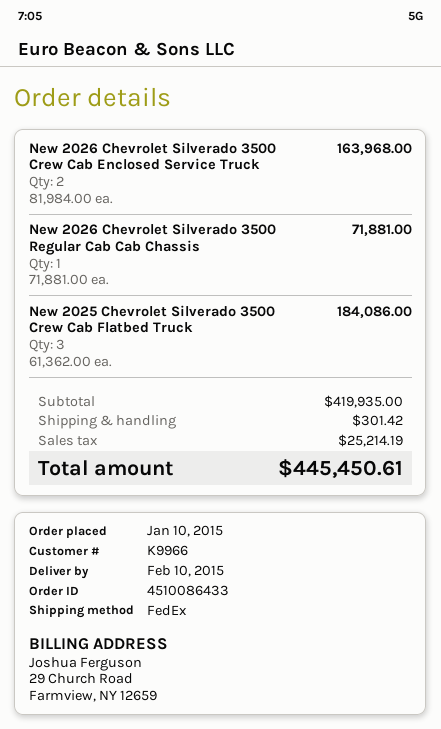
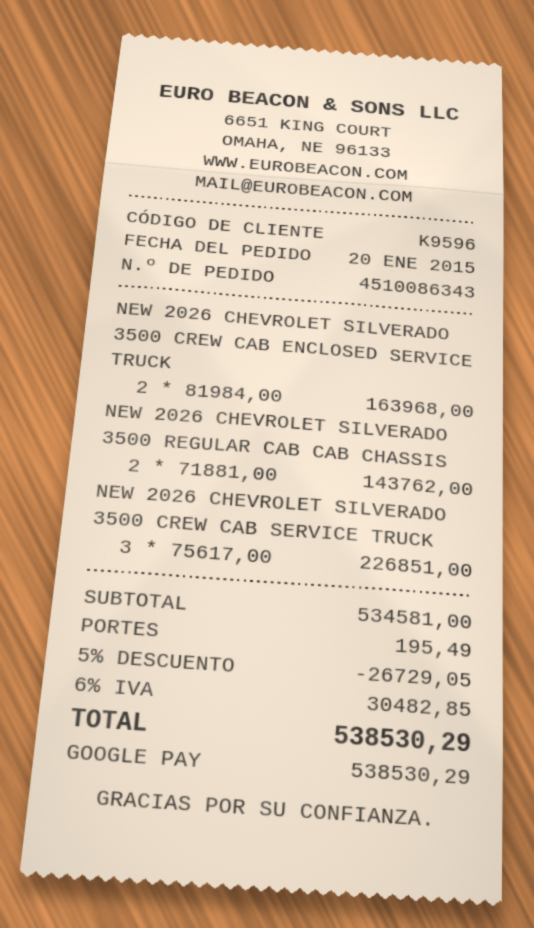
order number: 4510086433 -> 4510086343
order date: 2015-01-10 -> 2015-01-20
customer number: K9966 -> K9596
New 2026 Chevrolet Silverado 3500 Regular Cab Cab Chassis: 1 x 71881.00 = 71881.00 -> 2 x 71881.00 = 143762.00
New 2025 Chevrolet Silverado 3500 Crew Cab Flatbed Truck: 3 x 61362.00 = 184086.00 -> none
NEW 2026 CHEVROLET SILVERADO 3500 CREW CAB SERVICE TRUCK: none -> 3 x 75617.00 = 226851.00
subtotal: 419935.00 -> 534581.00
discount: none -> 5% = 26729.05
shipping: 301.42 -> 195.49
tax: 25214.19 -> 30482.85
total: 445450.61 -> 538530.29

